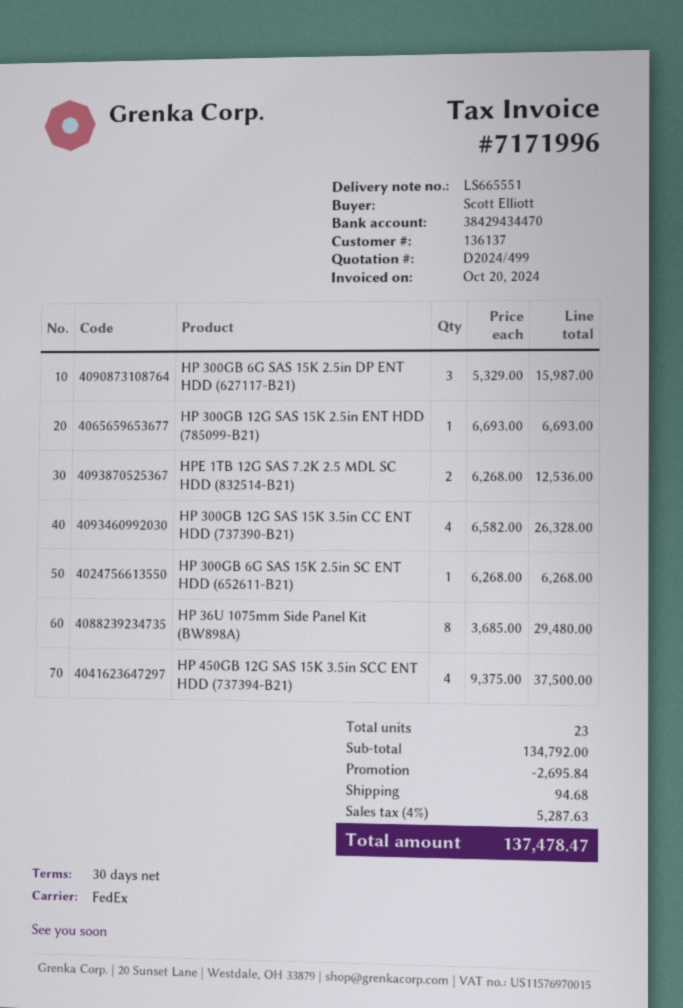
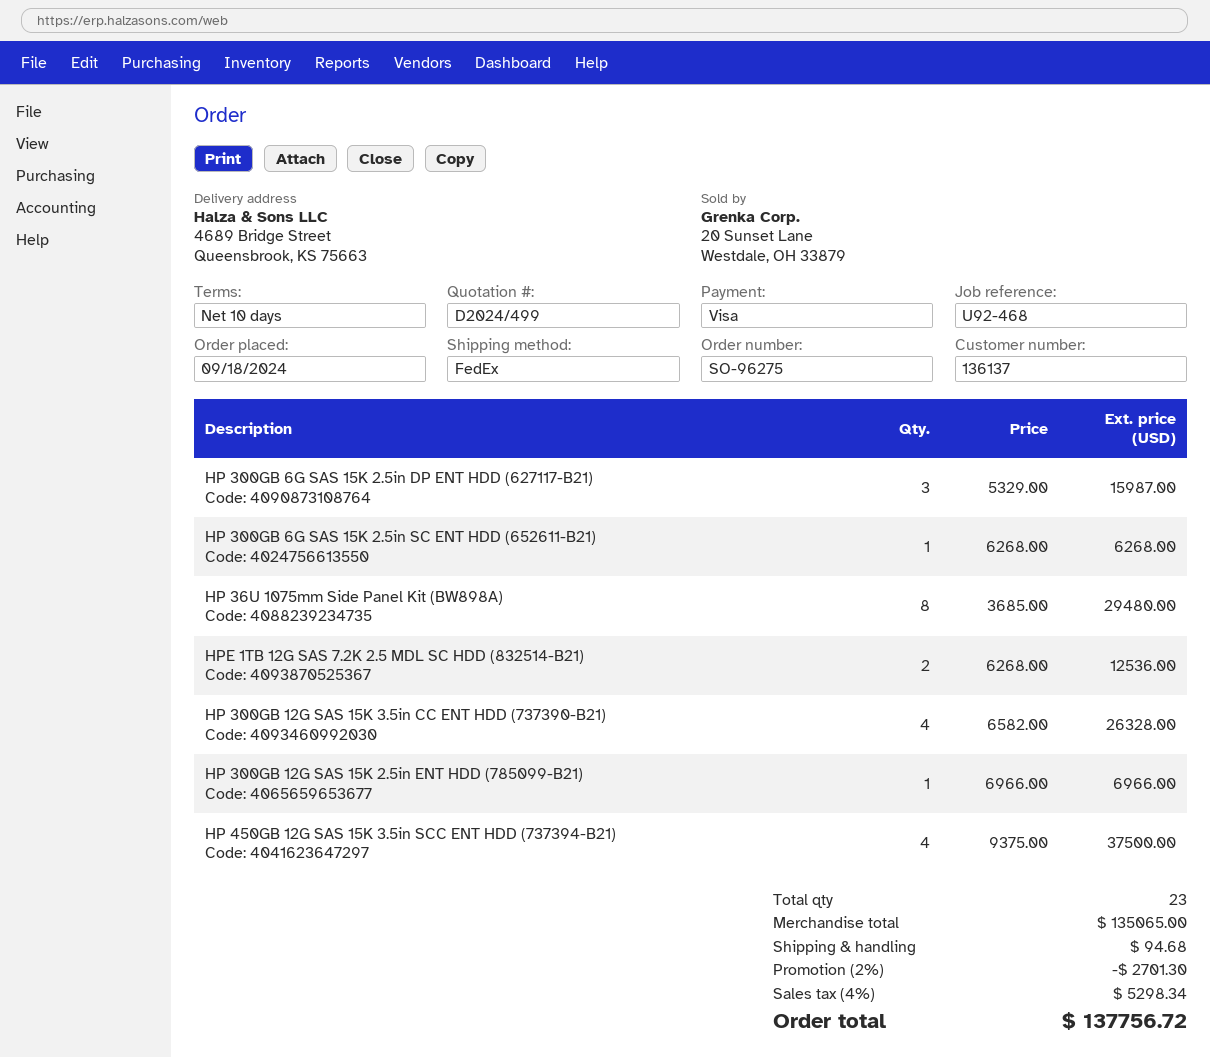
payment terms: 30 days -> 10 days
HP 300GB 12G SAS 15K 2.5in ENT HDD (785099-B21): 1 x 6693.00 = 6693.00 -> 1 x 6966.00 = 6966.00
subtotal: 134792.00 -> 135065.00
discount: 2695.84 -> 2701.30
tax: 4% = 5287.63 -> 4% = 5298.34
total: 137478.47 -> 137756.72

